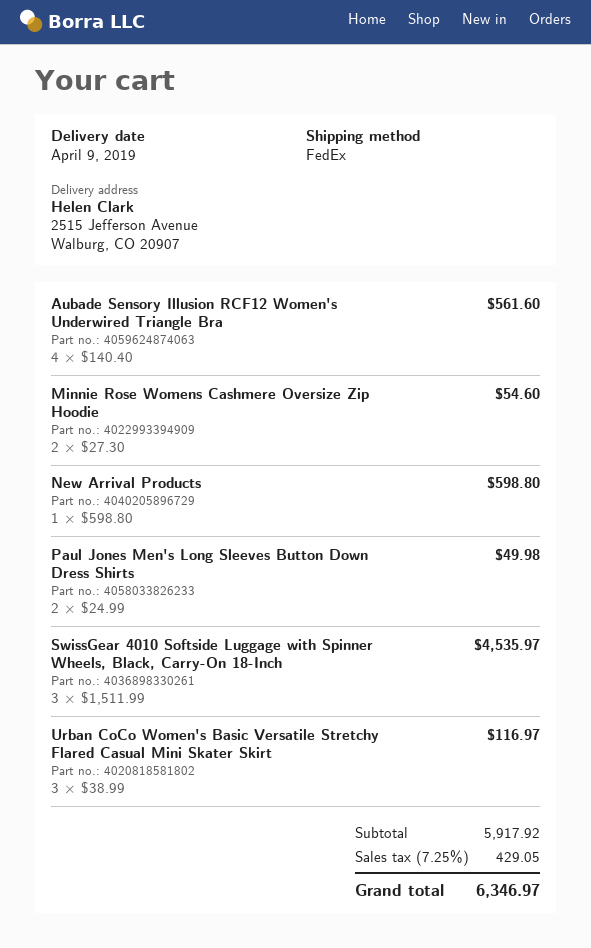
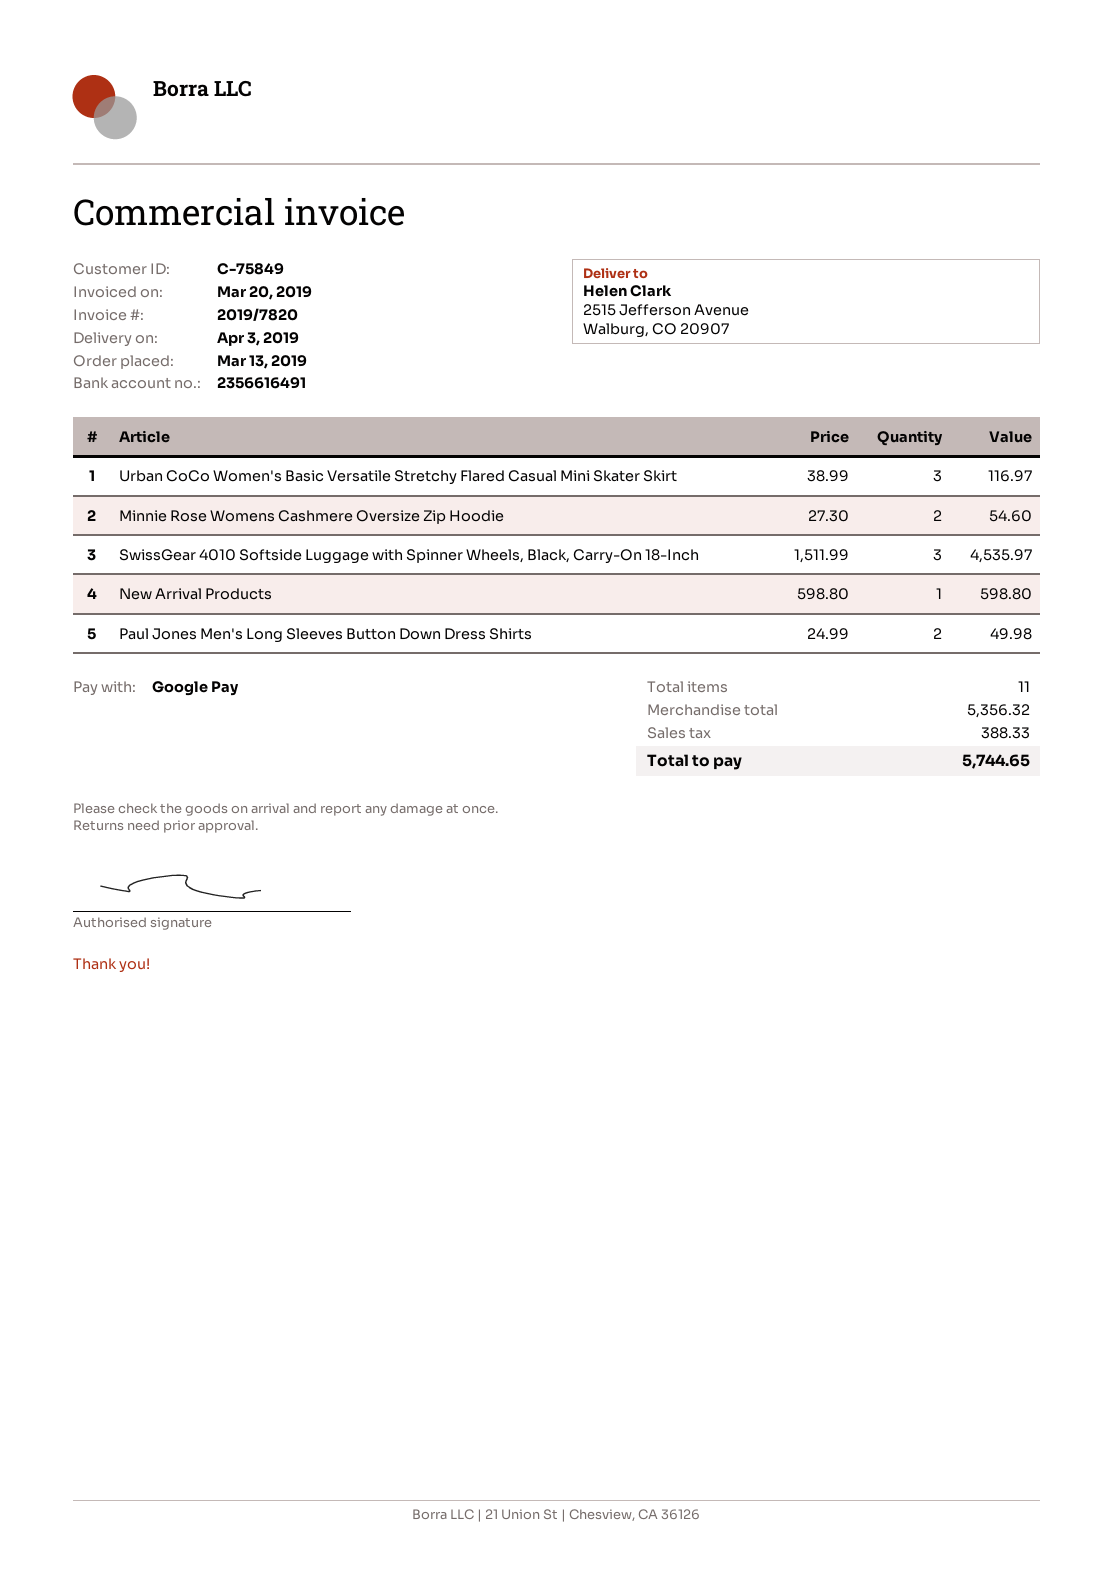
delivery date: 2019-04-09 -> 2019-04-03
Aubade Sensory Illusion RCF12 Women's Underwired Triangle Bra: 4 x 140.40 = 561.60 -> none
subtotal: 5917.92 -> 5356.32
tax: 429.05 -> 388.33
total: 6346.97 -> 5744.65

